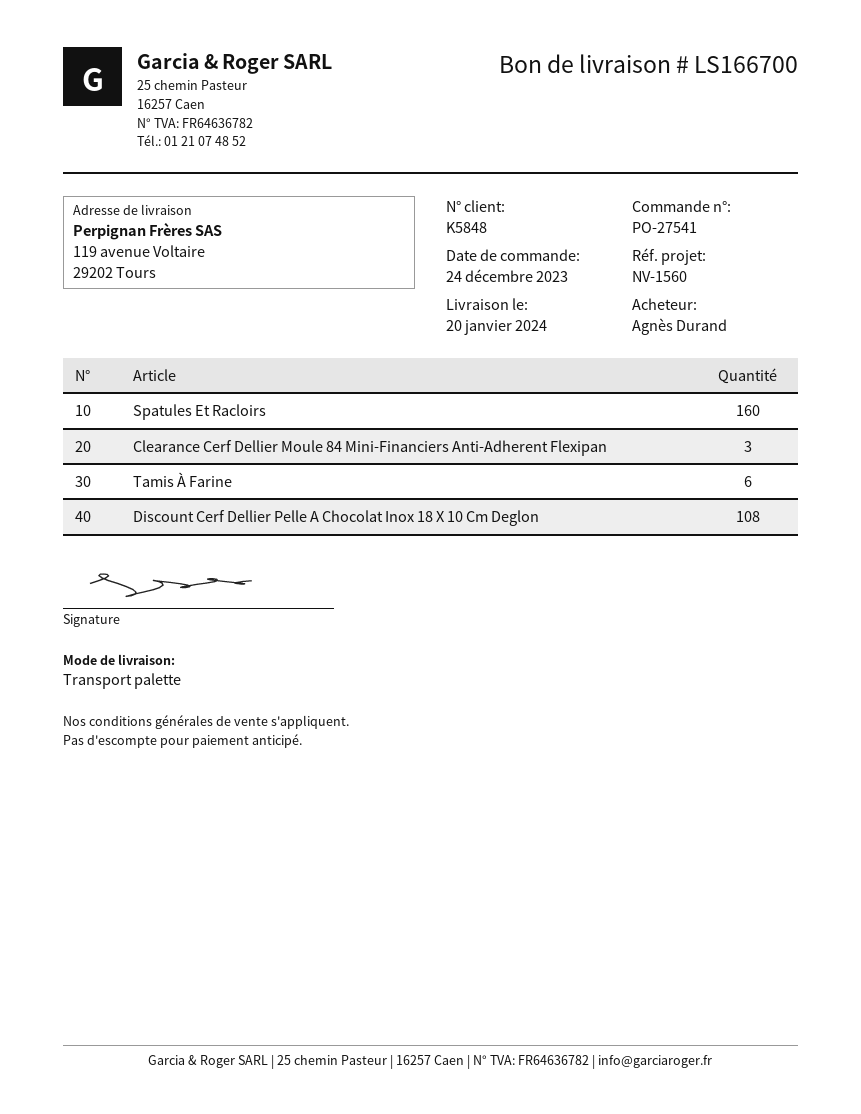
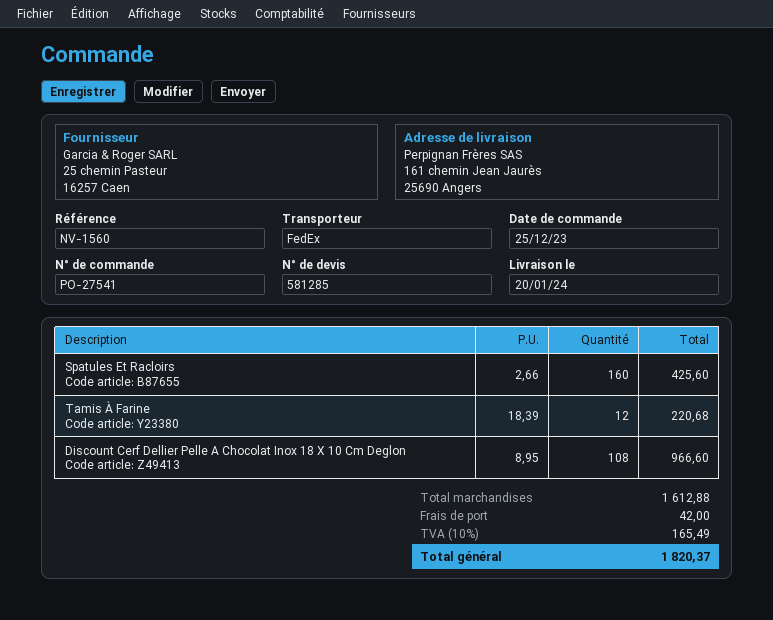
order date: 2023-12-24 -> 2023-12-25
shipping method: pallet freight -> FedEx
ship to: 119 avenue Voltaire, 29202 Tours -> 161 chemin Jean Jaurès, 25690 Angers
Clearance Cerf Dellier Moule 84 Mini-Financiers Anti-Adherent Flexipan: 3 -> none
Tamis À Farine: 6 -> 12

